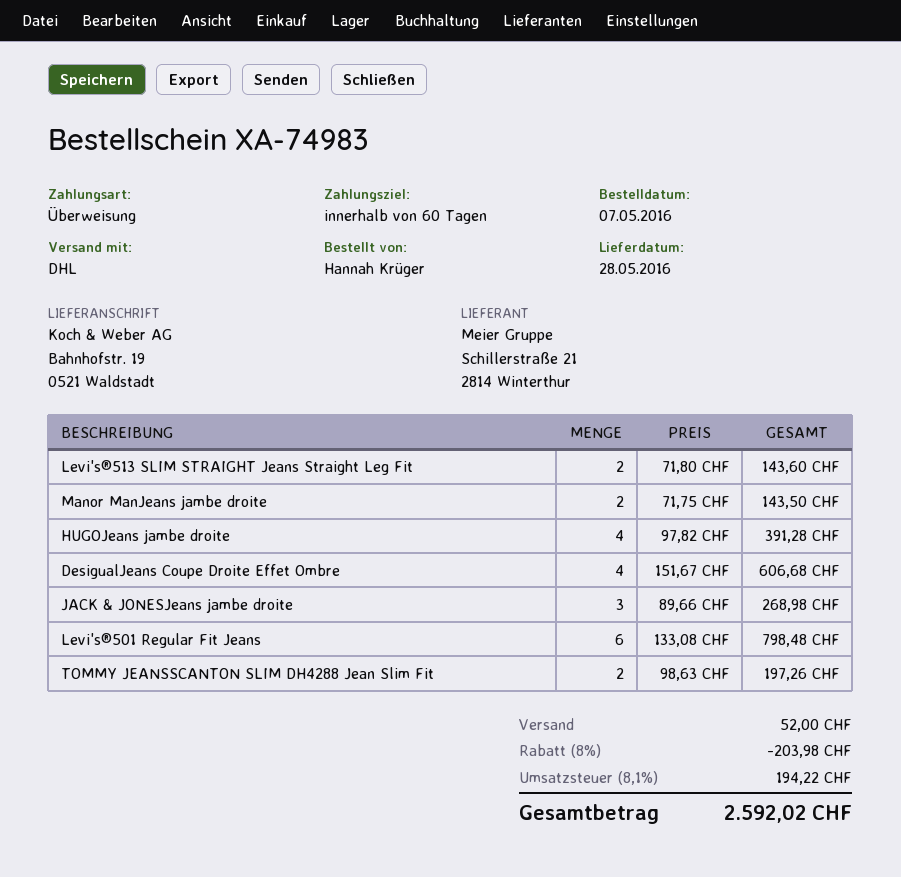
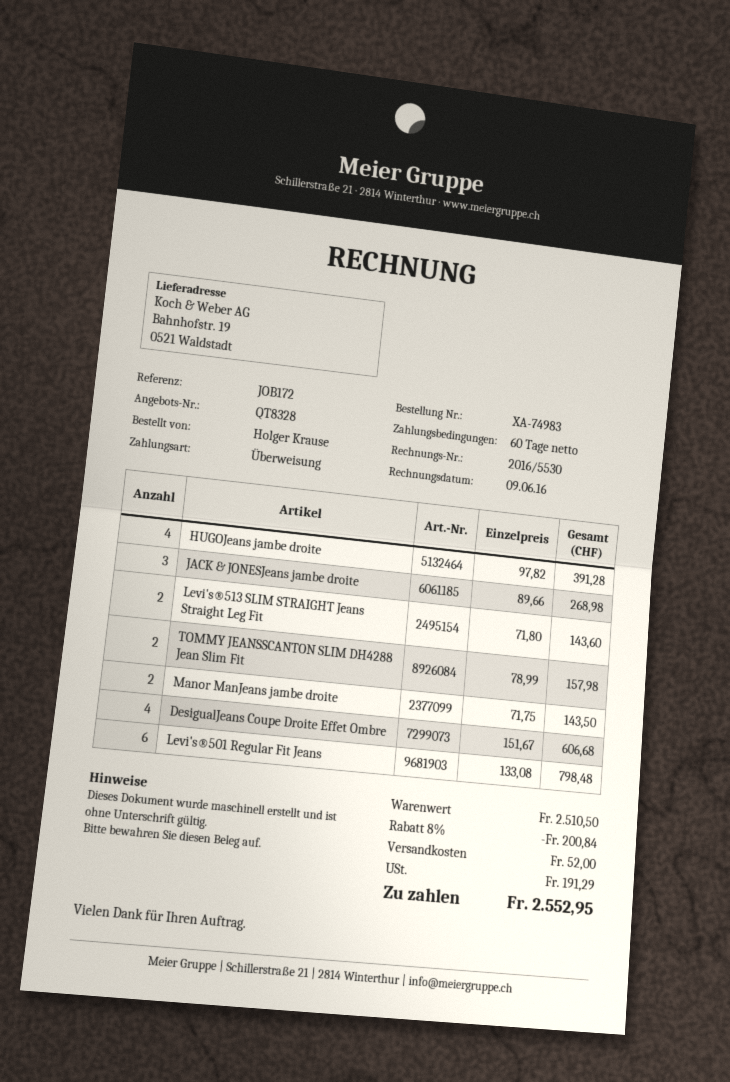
ordered by: Hannah Krüger -> Holger Krause
TOMMY JEANSSCANTON SLIM DH4288 Jean Slim Fit: 2 x 98.63 = 197.26 -> 2 x 78.99 = 157.98
discount: 8% = 203.98 -> 8% = 200.84
tax: 194.22 -> 191.29
total: 2592.02 -> 2552.95

